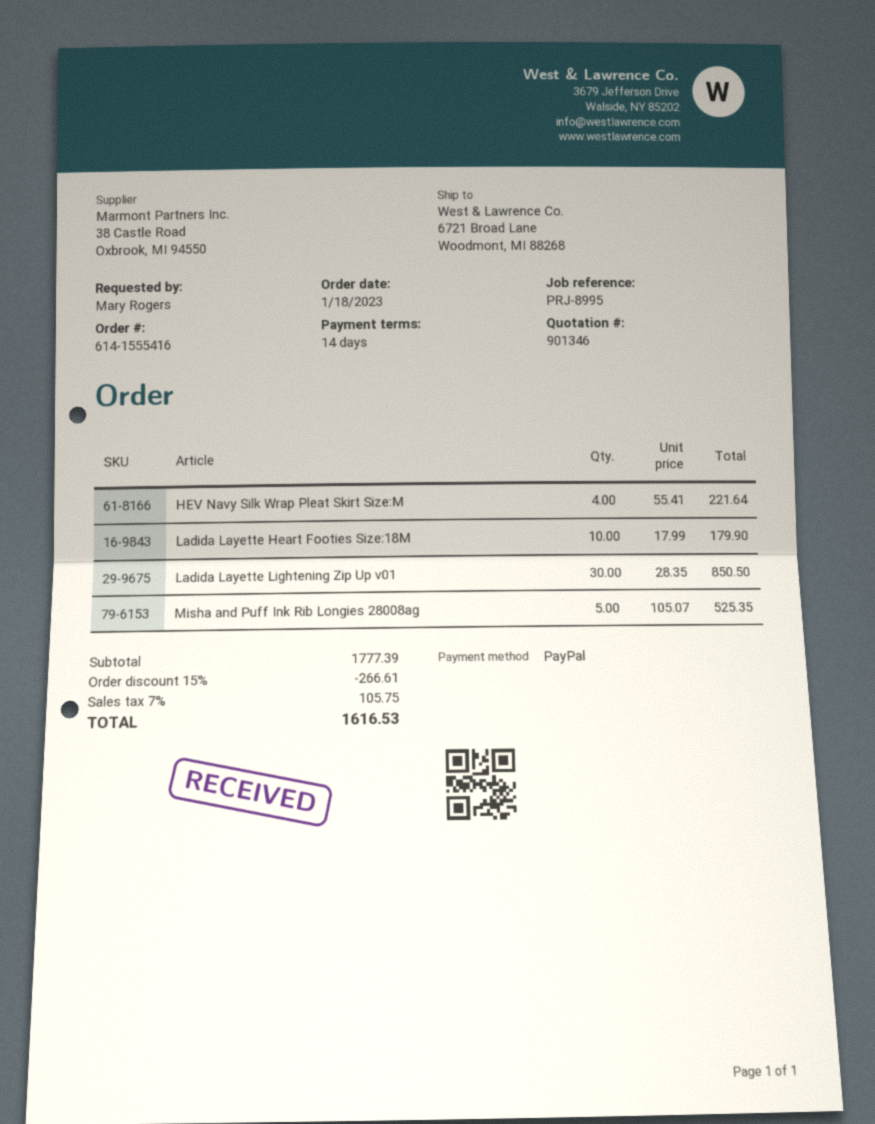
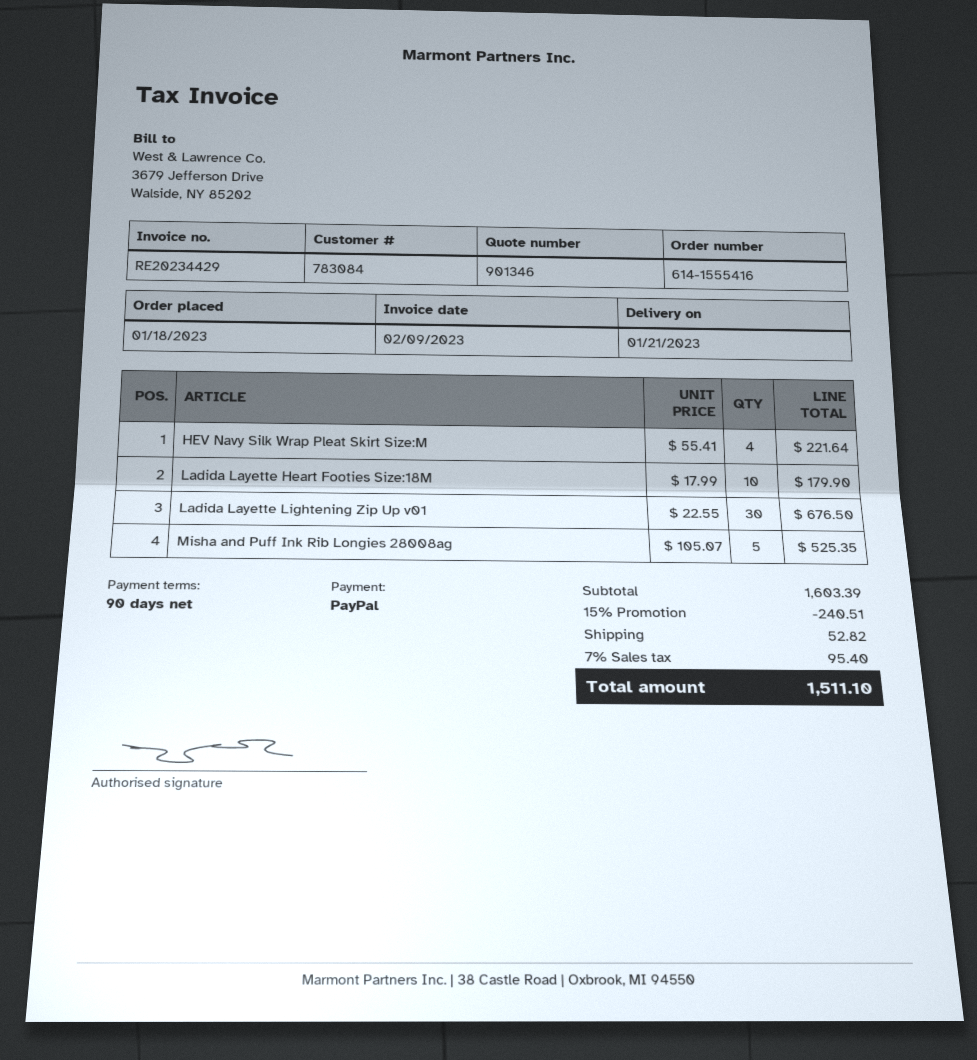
payment terms: 14 days -> 90 days
Ladida Layette Lightening Zip Up v01: 30 x 28.35 = 850.50 -> 30 x 22.55 = 676.50
subtotal: 1777.39 -> 1603.39
discount: 15% = 266.61 -> 15% = 240.51
shipping: none -> 52.82
tax: 7% = 105.75 -> 7% = 95.40
total: 1616.53 -> 1511.10

